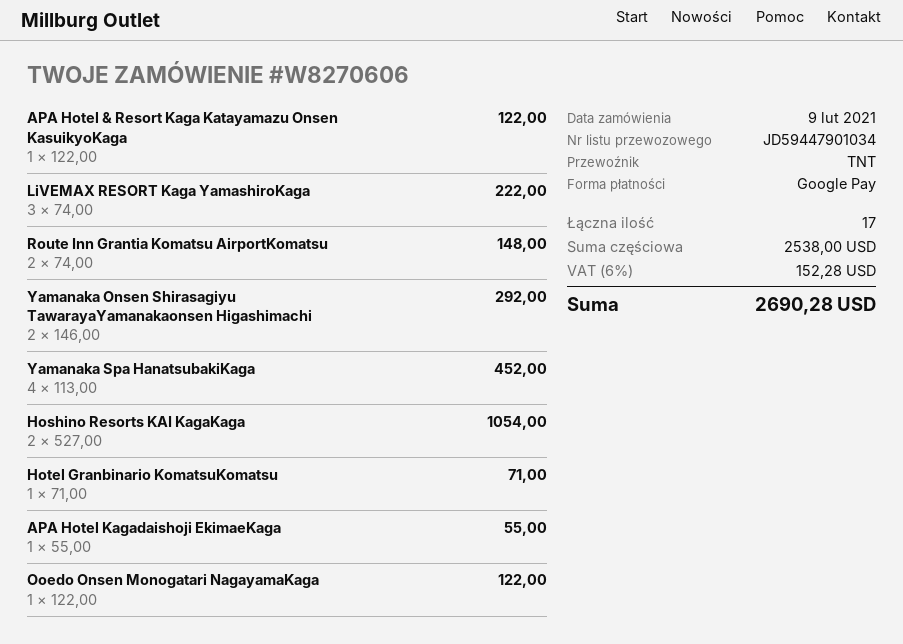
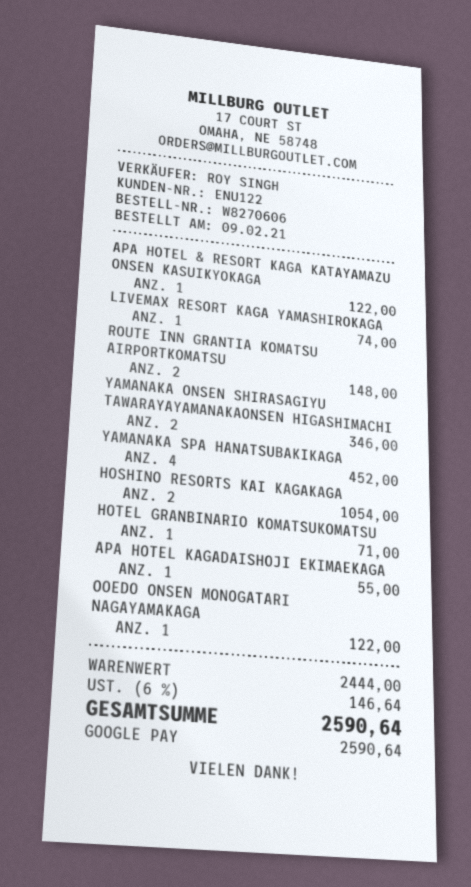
LiVEMAX RESORT Kaga YamashiroKaga: 3 for 222.00 -> 1 for 74.00
Yamanaka Onsen Shirasagiyu TawarayaYamanakaonsen Higashimachi: 2 for 292.00 -> 2 for 346.00
subtotal: 2538.00 -> 2444.00
tax: 6% = 152.28 -> 6% = 146.64
total: 2690.28 -> 2590.64

